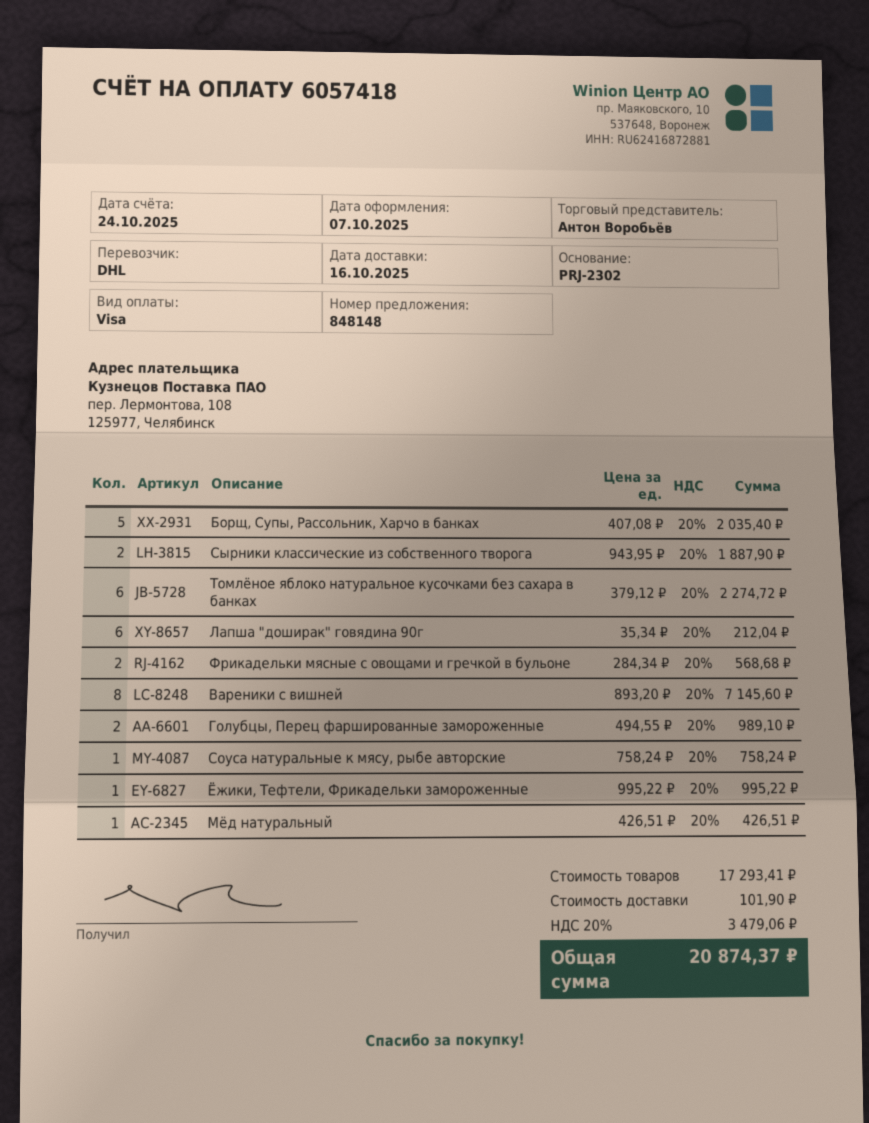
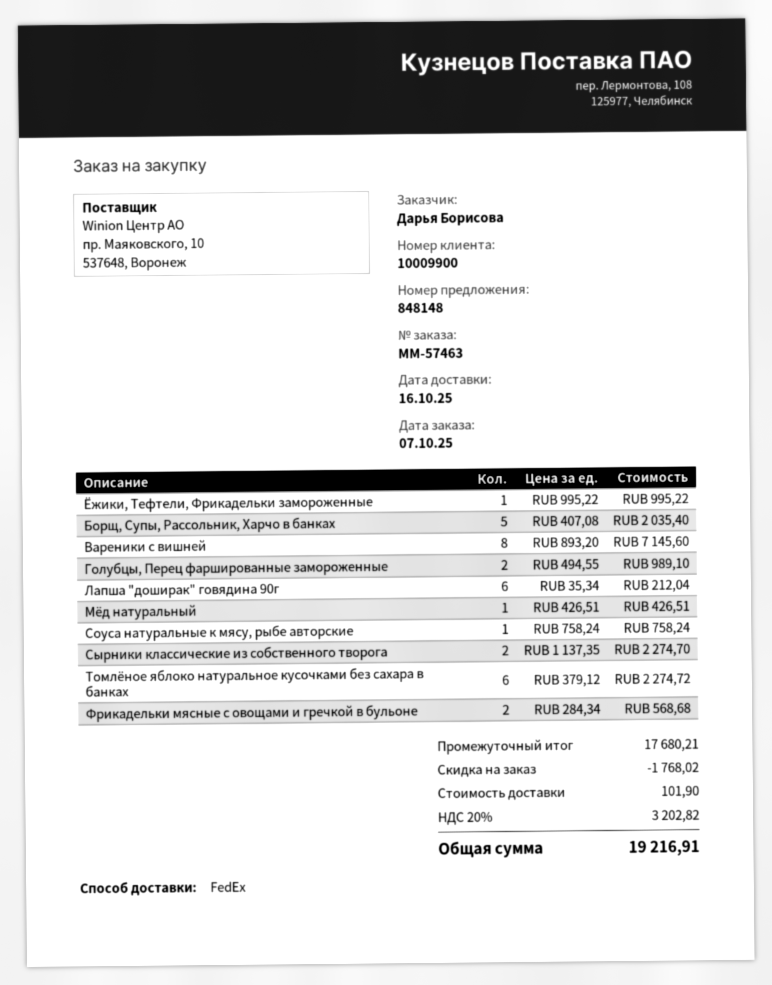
shipping method: DHL -> FedEx
Сырники классические из собственного творога: 2 x 943.95 = 1887.90 -> 2 x 1137.35 = 2274.70
subtotal: 17293.41 -> 17680.21
discount: none -> 1768.02
tax: 20% = 3479.06 -> 20% = 3202.82
total: 20874.37 -> 19216.91

